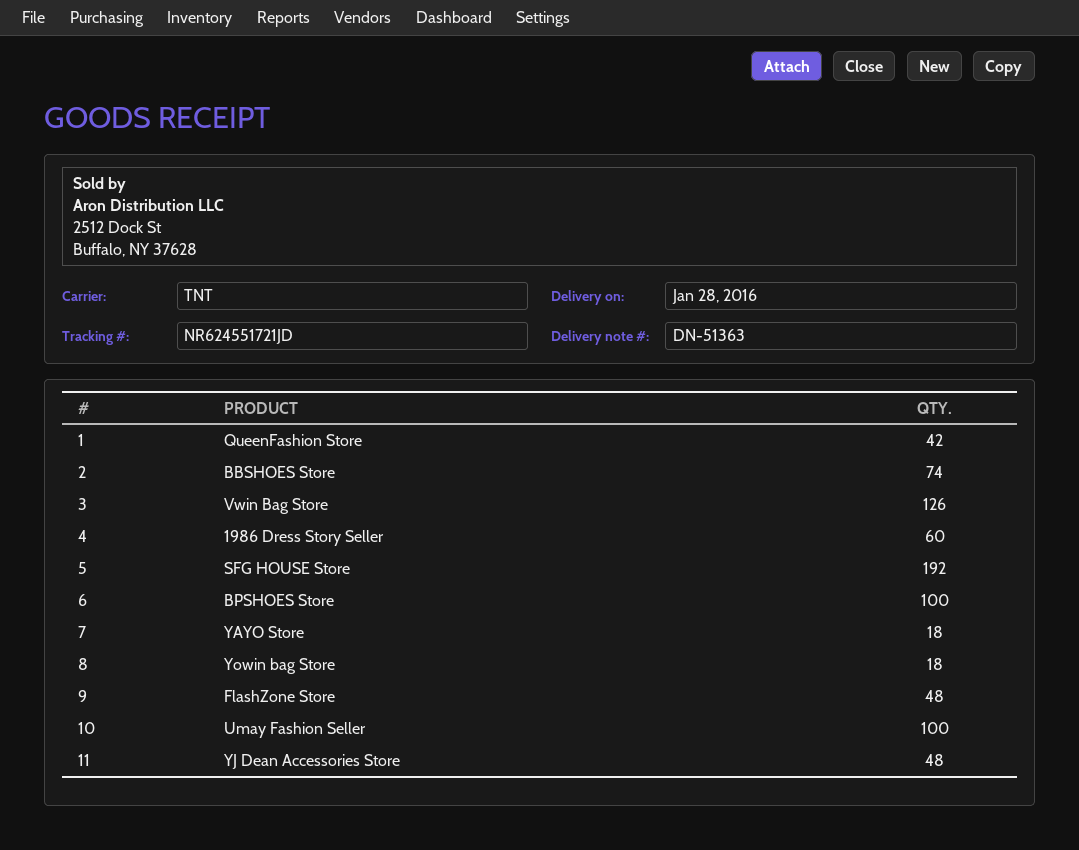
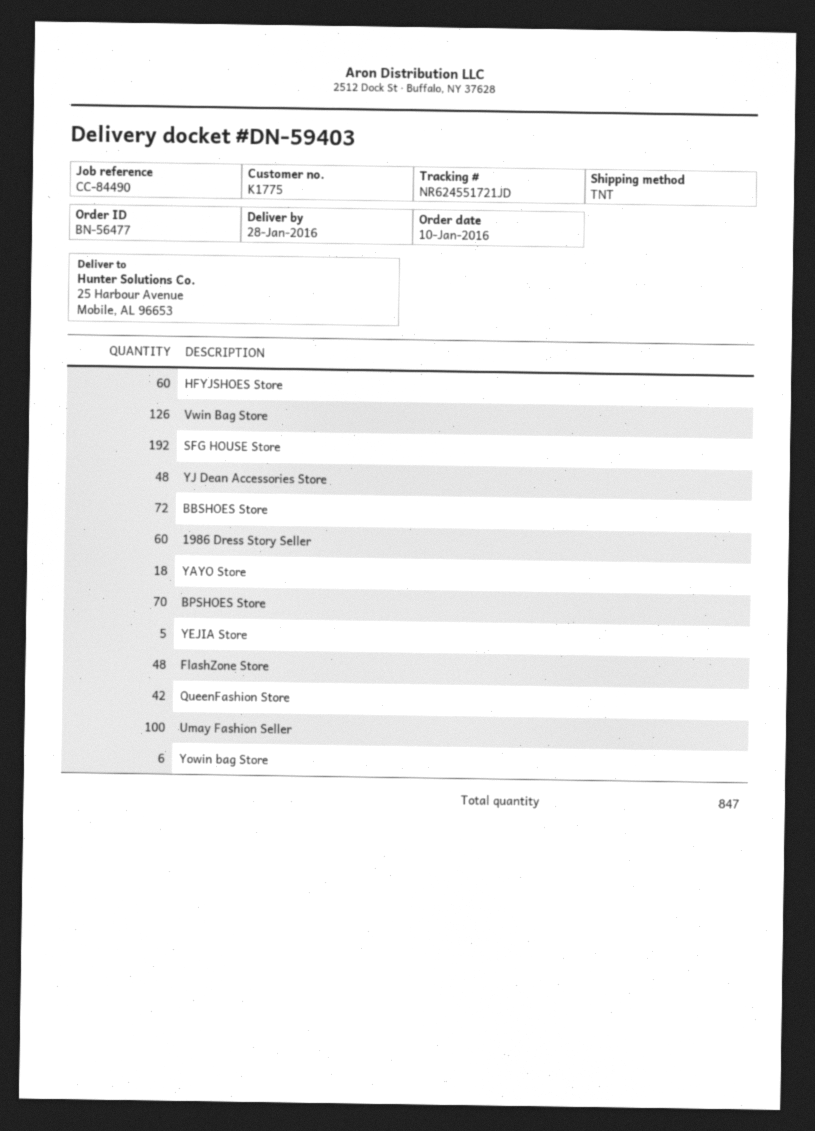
delivery note number: DN-51363 -> DN-59403
BBSHOES Store: 74 -> 72
BPSHOES Store: 100 -> 70
Yowin bag Store: 18 -> 6
HFYJSHOES Store: none -> 60
YEJIA Store: none -> 5

